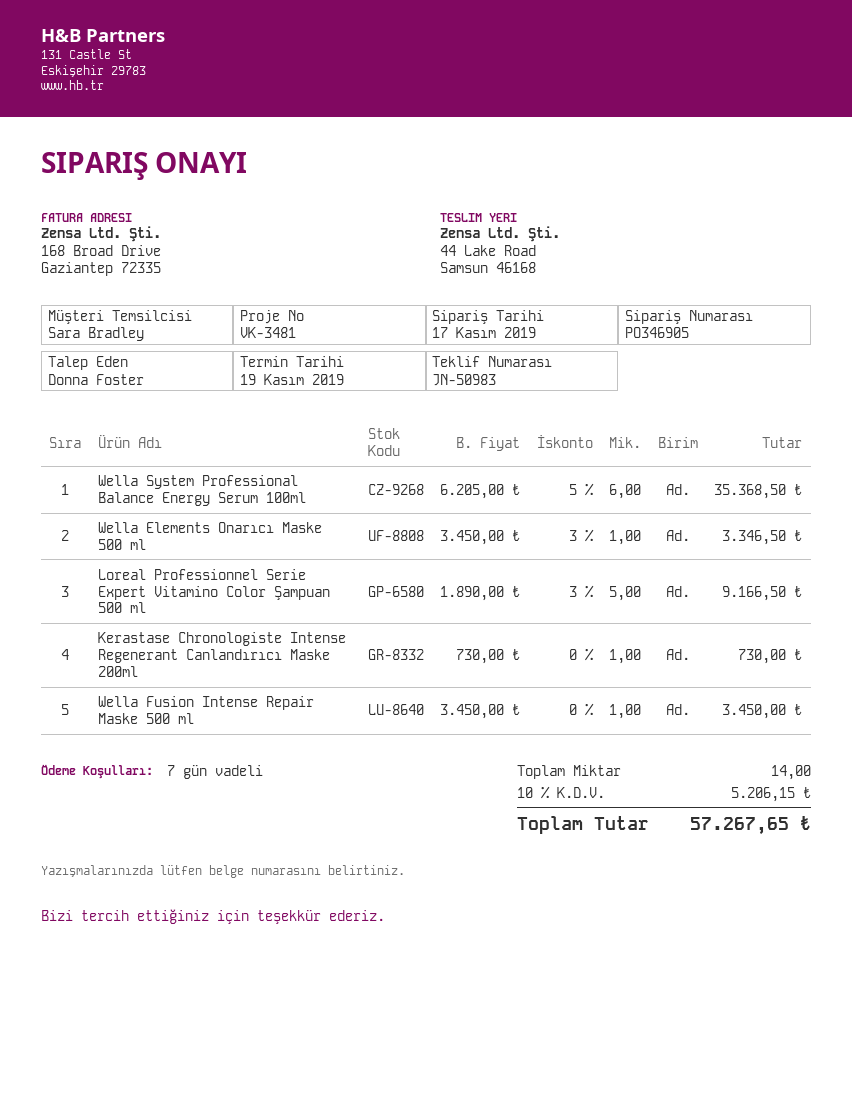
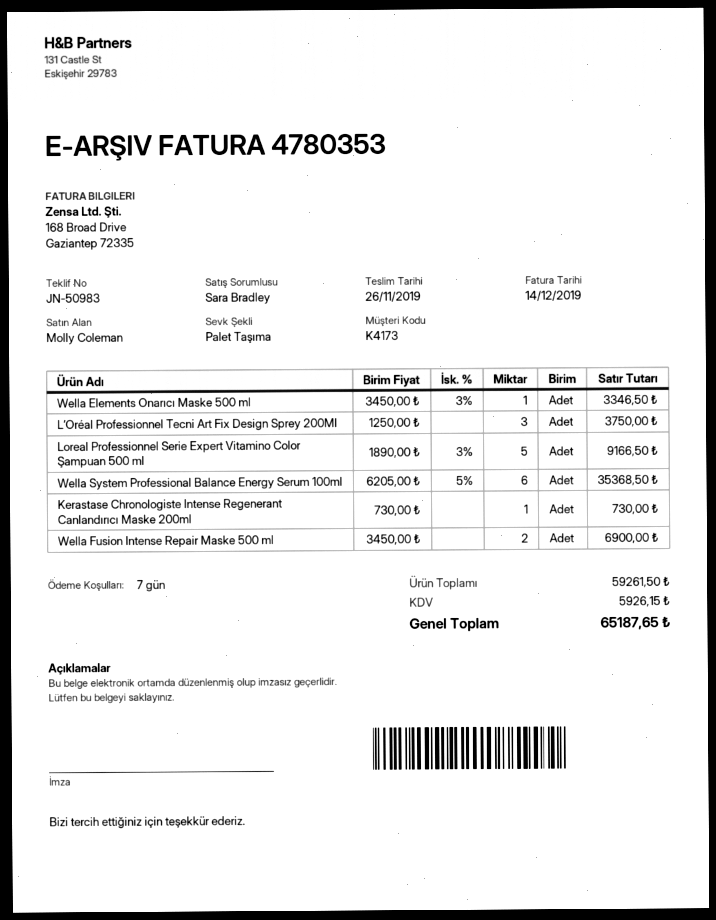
delivery date: 2019-11-19 -> 2019-11-26
ordered by: Donna Foster -> Molly Coleman
Wella Fusion Intense Repair Maske 500 ml: 1 x 3450.00 = 3450.00 -> 2 x 3450.00 = 6900.00
L’Oréal Professionnel Tecni Art Fix Design Sprey 200Ml: none -> 3 x 1250.00 = 3750.00
tax: 5206.15 -> 5926.15
total: 57267.65 -> 65187.65

